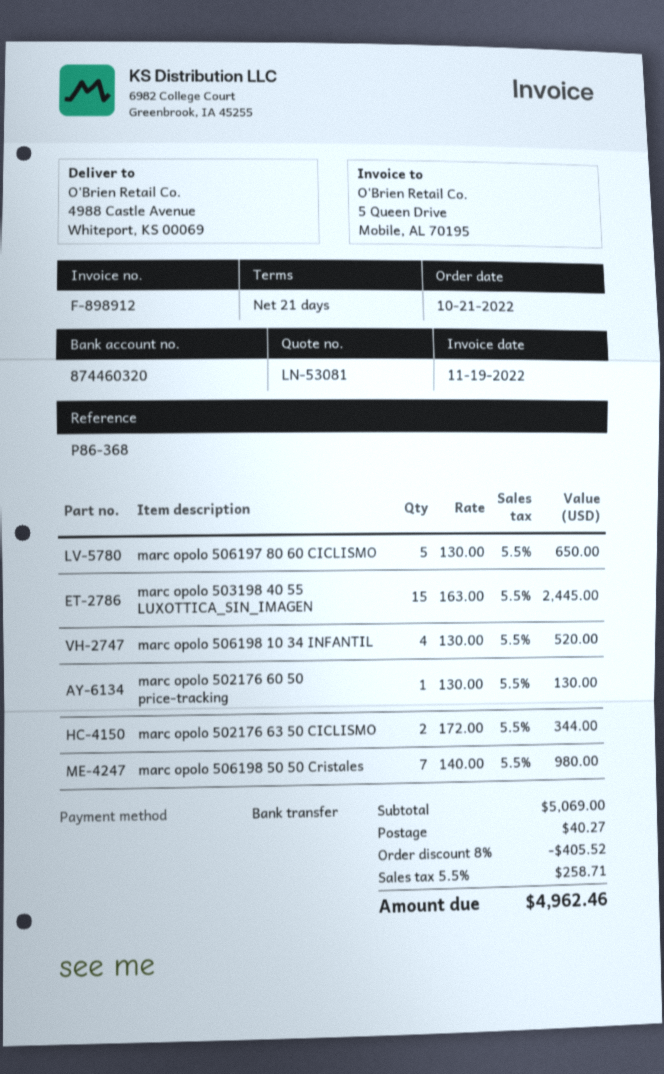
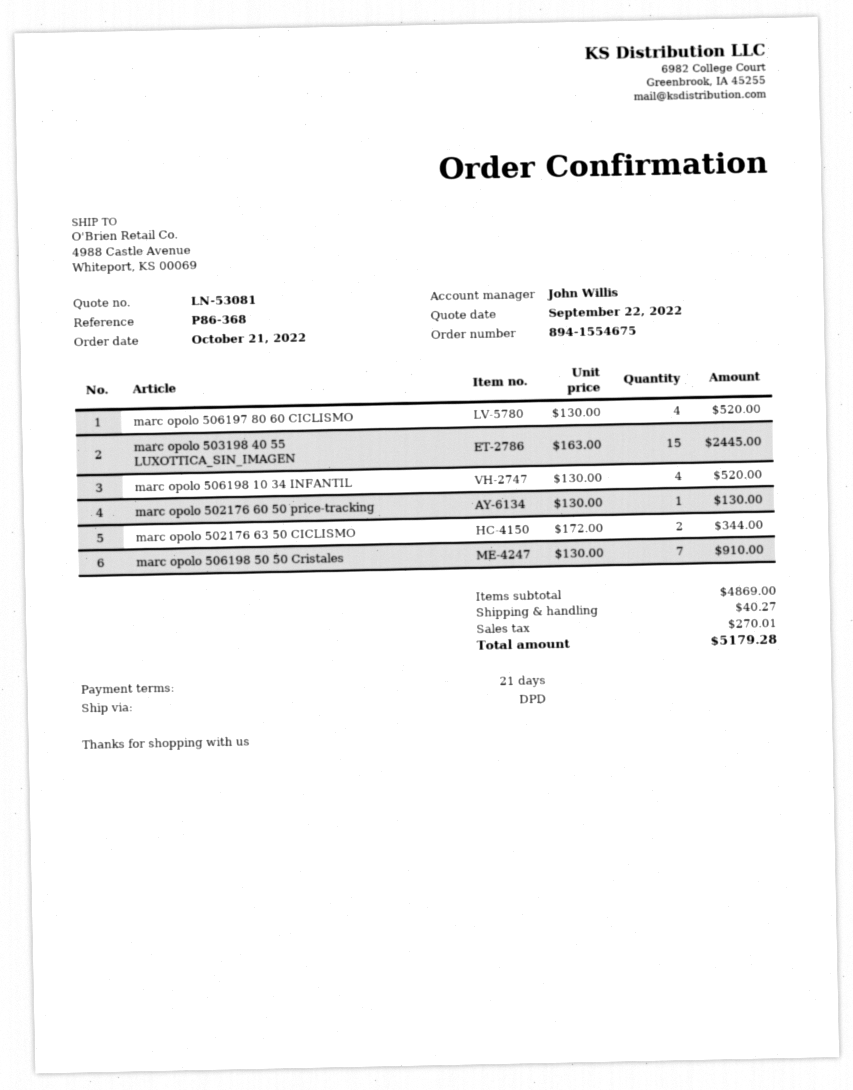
marc opolo 506197 80 60 CICLISMO: 5 x 130.00 = 650.00 -> 4 x 130.00 = 520.00
marc opolo 506198 50 50 Cristales: 7 x 140.00 = 980.00 -> 7 x 130.00 = 910.00
subtotal: 5069.00 -> 4869.00
discount: 8% = 405.52 -> none
tax: 258.71 -> 270.01
total: 4962.46 -> 5179.28

